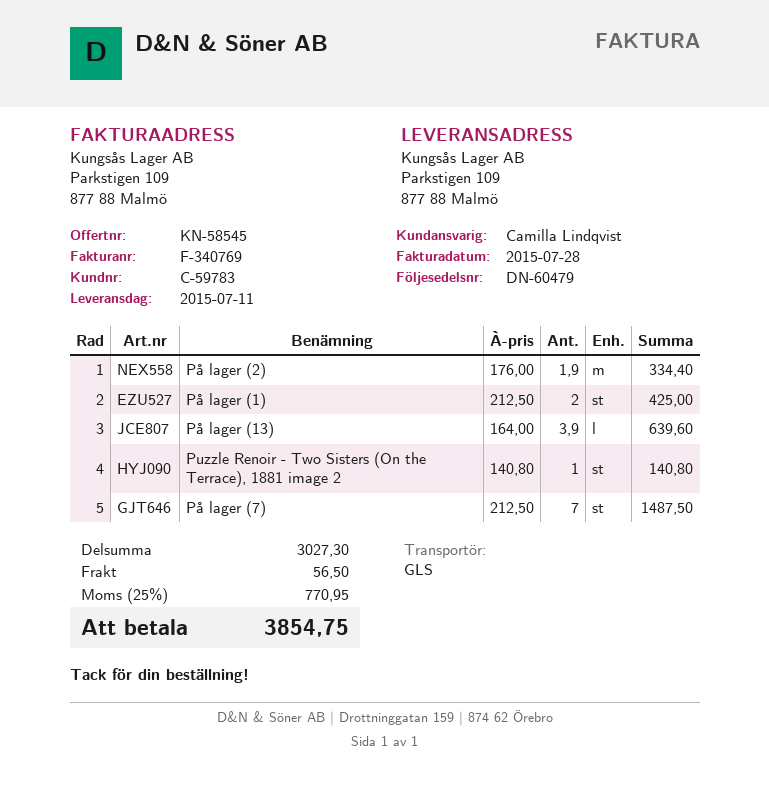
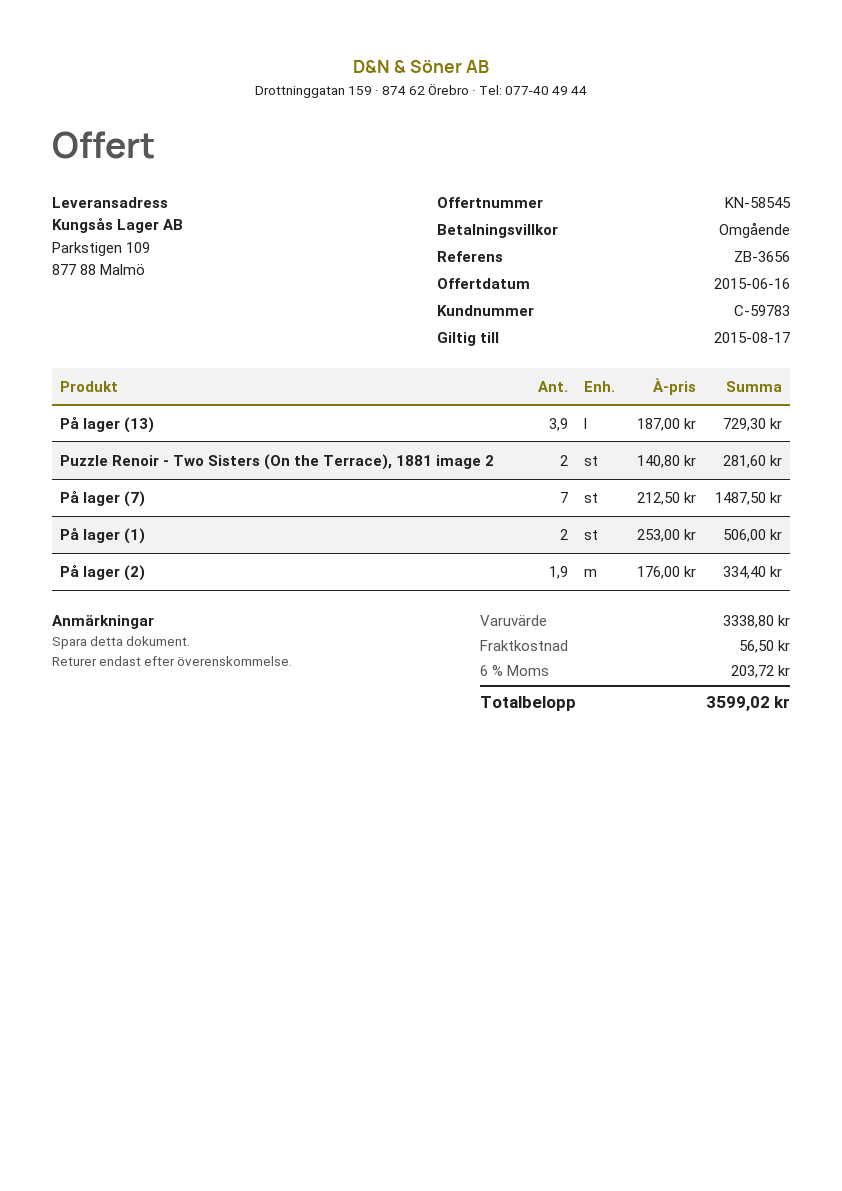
På lager (1): 2 x 212.50 = 425.00 -> 2 x 253.00 = 506.00
På lager (13): 3.9 x 164.00 = 639.60 -> 3.9 x 187.00 = 729.30
Puzzle Renoir - Two Sisters (On the Terrace), 1881 image 2: 1 x 140.80 = 140.80 -> 2 x 140.80 = 281.60
subtotal: 3027.30 -> 3338.80
tax: 25% = 770.95 -> 6% = 203.72
total: 3854.75 -> 3599.02

